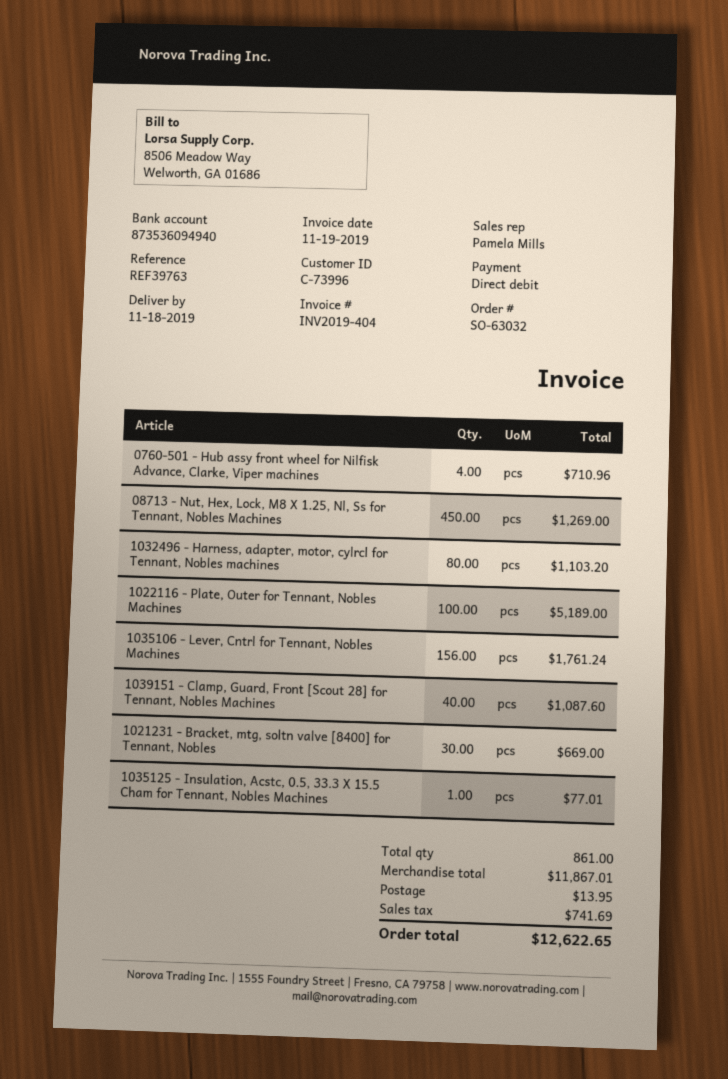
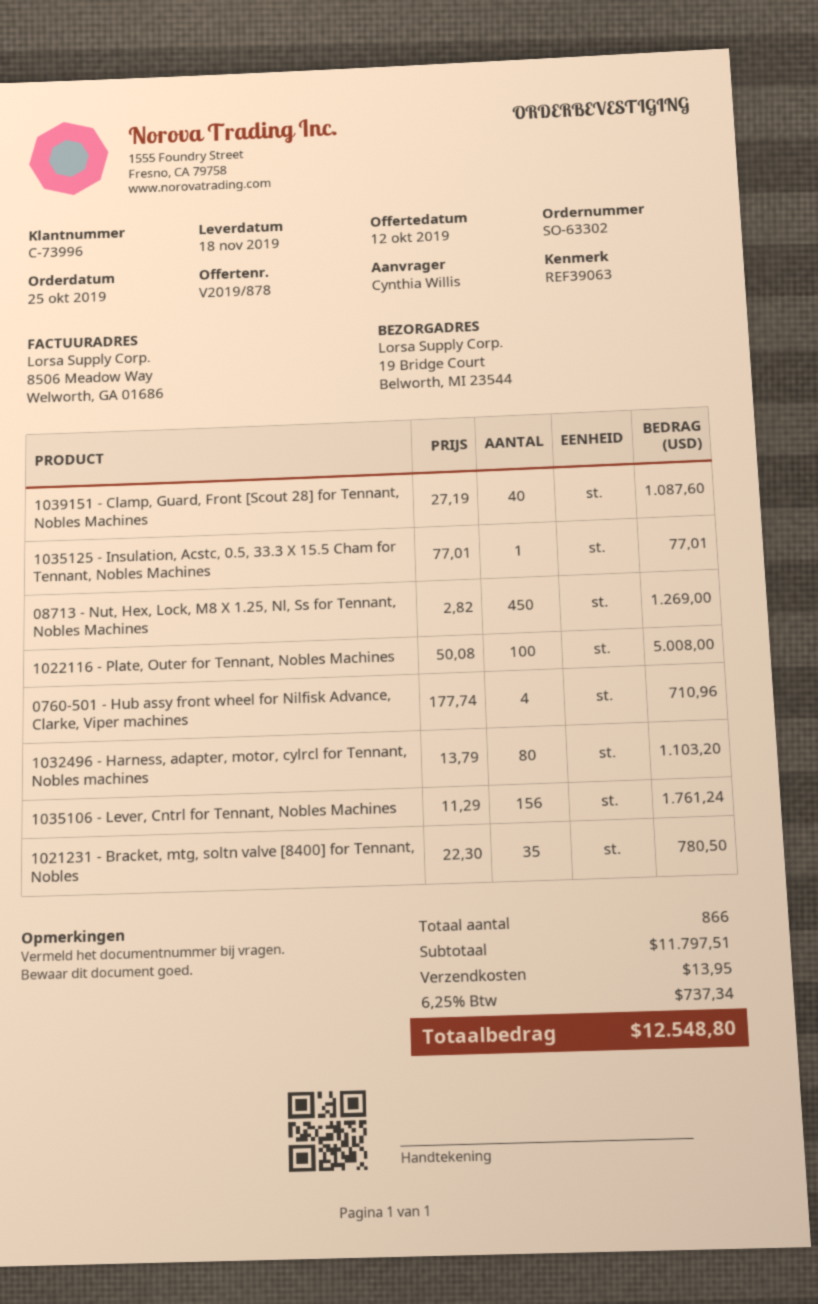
order number: SO-63032 -> SO-63302
reference: REF39763 -> REF39063
1022116 - Plate, Outer for Tennant, Nobles Machines: 100 for 5189.00 -> 100 for 5008.00
1021231 - Bracket, mtg, soltn valve [8400] for Tennant, Nobles: 30 for 669.00 -> 35 for 780.50
total quantity: 861 -> 866
subtotal: 11867.01 -> 11797.51
tax: 741.69 -> 737.34
total: 12622.65 -> 12548.80

